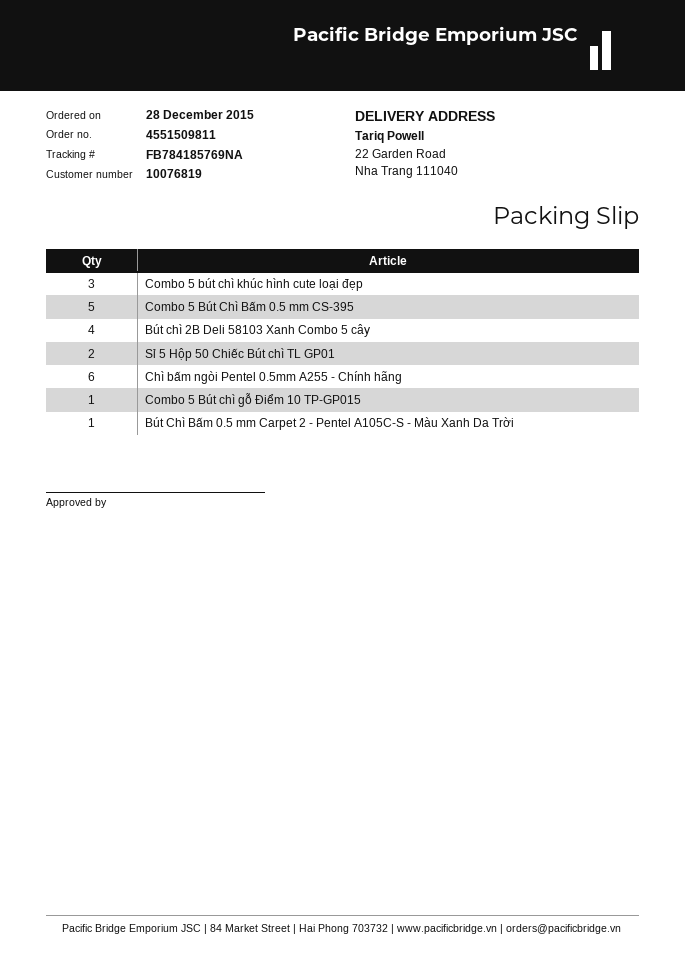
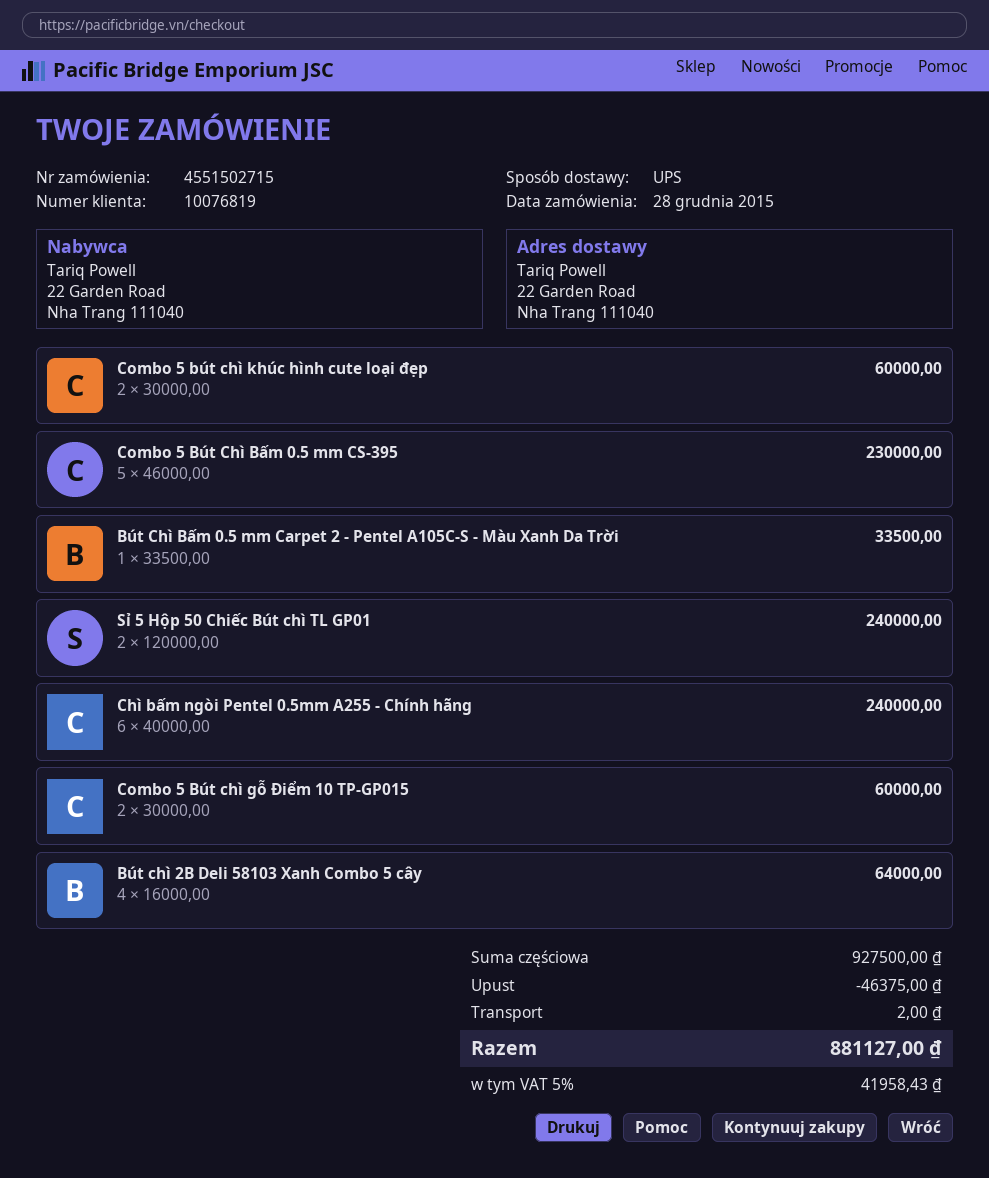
order number: 4551509811 -> 4551502715
Combo 5 bút chì khúc hình cute loại đẹp: 3 -> 2
Combo 5 Bút chì gỗ Điểm 10 TP-GP015: 1 -> 2

